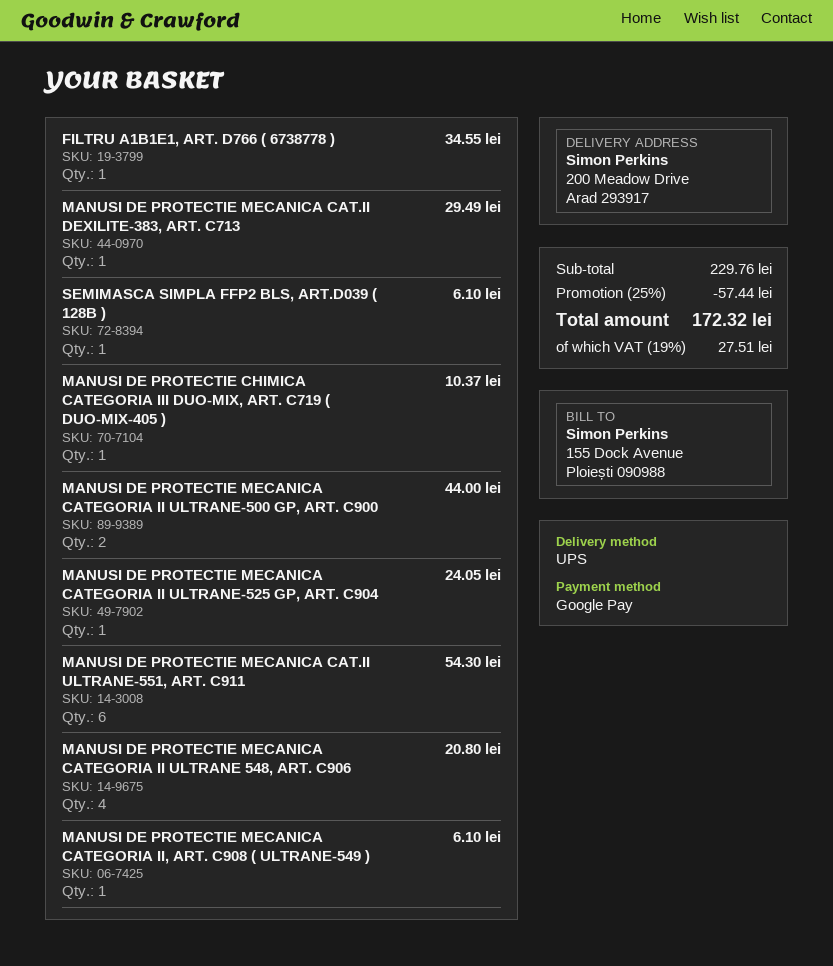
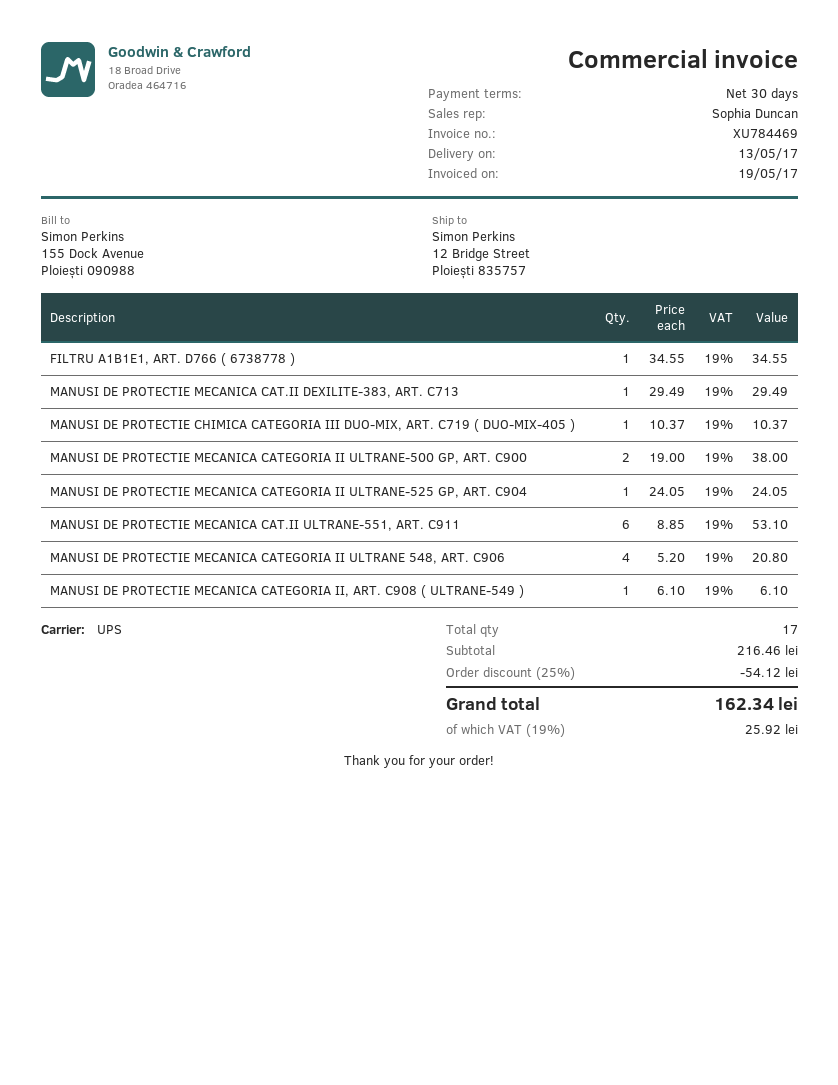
ship to: 200 Meadow Drive, Arad 293917 -> 12 Bridge Street, Ploiești 835757
SEMIMASCA SIMPLA FFP2 BLS, ART.D039 ( 128B ): 1 for 6.10 -> none
MANUSI DE PROTECTIE MECANICA CATEGORIA II ULTRANE-500 GP, ART. C900: 2 for 44.00 -> 2 for 38.00
MANUSI DE PROTECTIE MECANICA CAT.II ULTRANE-551, ART. C911: 6 for 54.30 -> 6 for 53.10
subtotal: 229.76 -> 216.46
discount: 25% = 57.44 -> 25% = 54.12
tax: 19% = 27.51 -> 19% = 25.92
total: 172.32 -> 162.34

